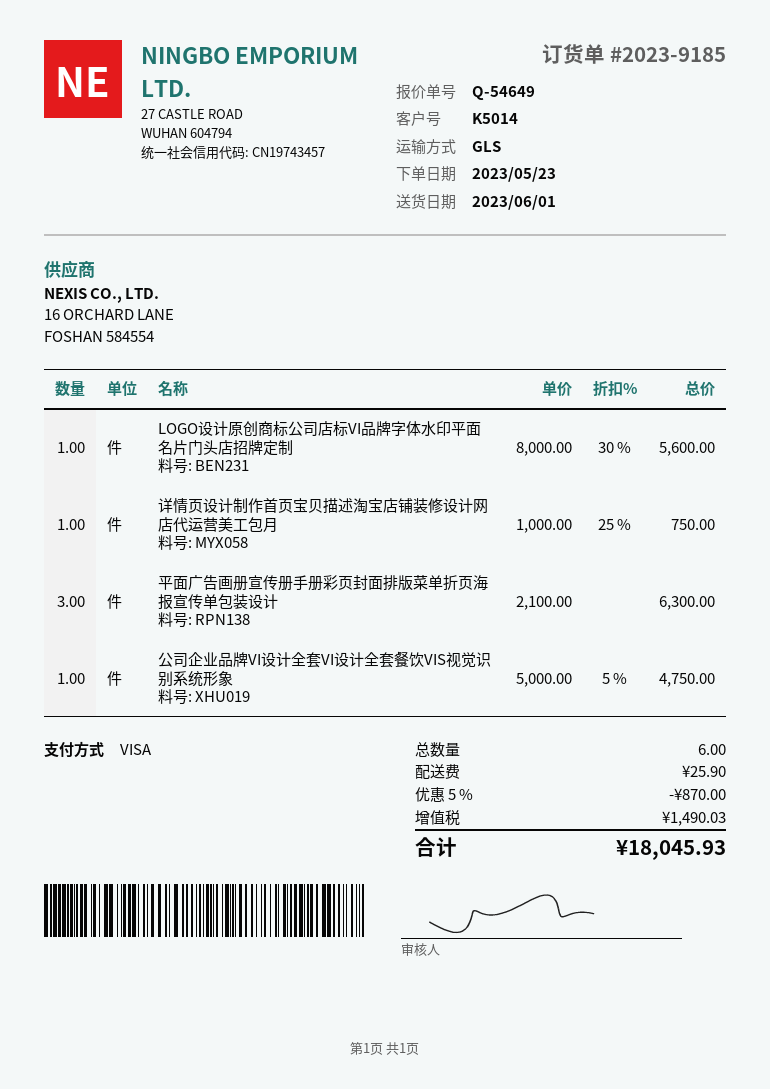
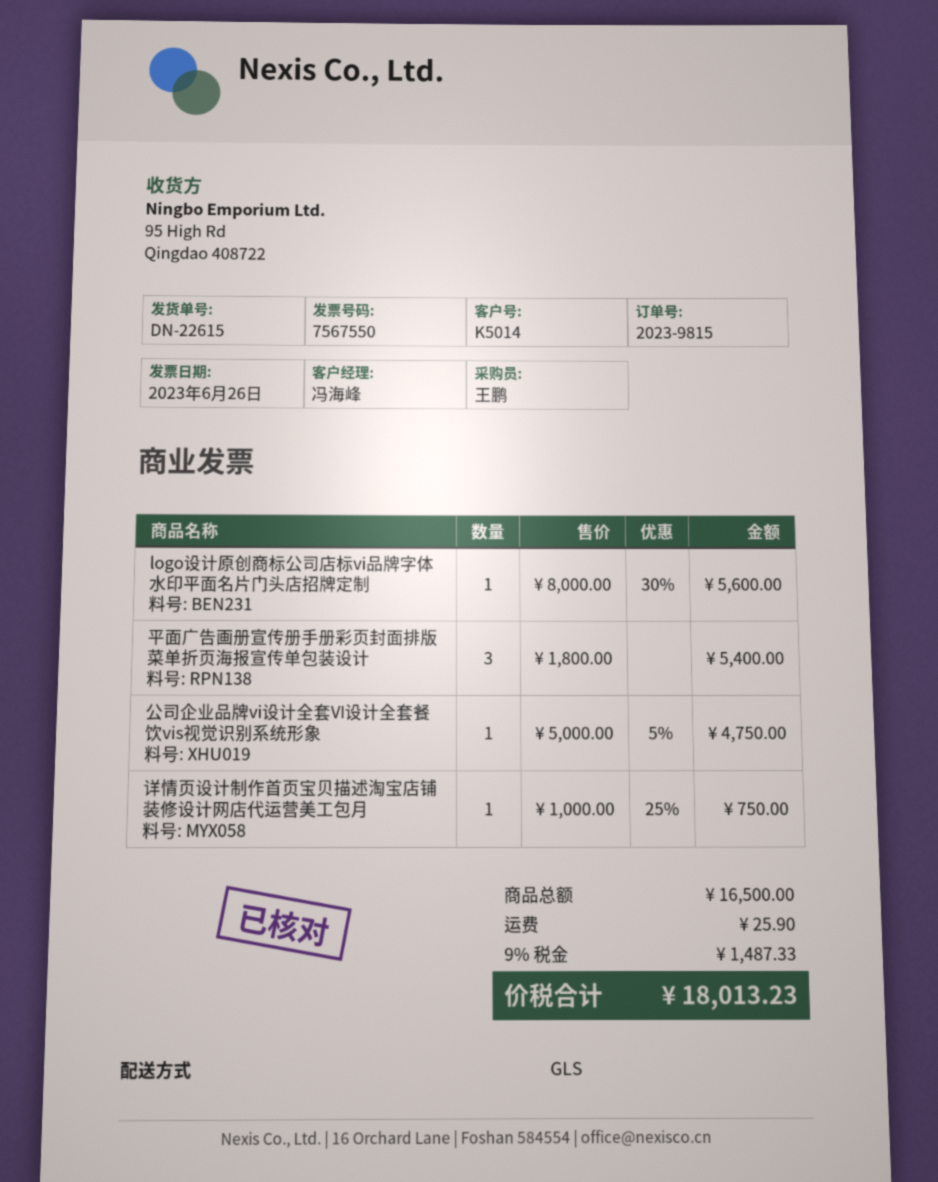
order number: 2023-9185 -> 2023-9815
平面广告画册宣传册手册彩页封面排版菜单折页海报宣传单包装设计: 3 x 2100.00 = 6300.00 -> 3 x 1800.00 = 5400.00
discount: 5% = 870.00 -> none
tax: 1490.03 -> 1487.33
total: 18045.93 -> 18013.23

